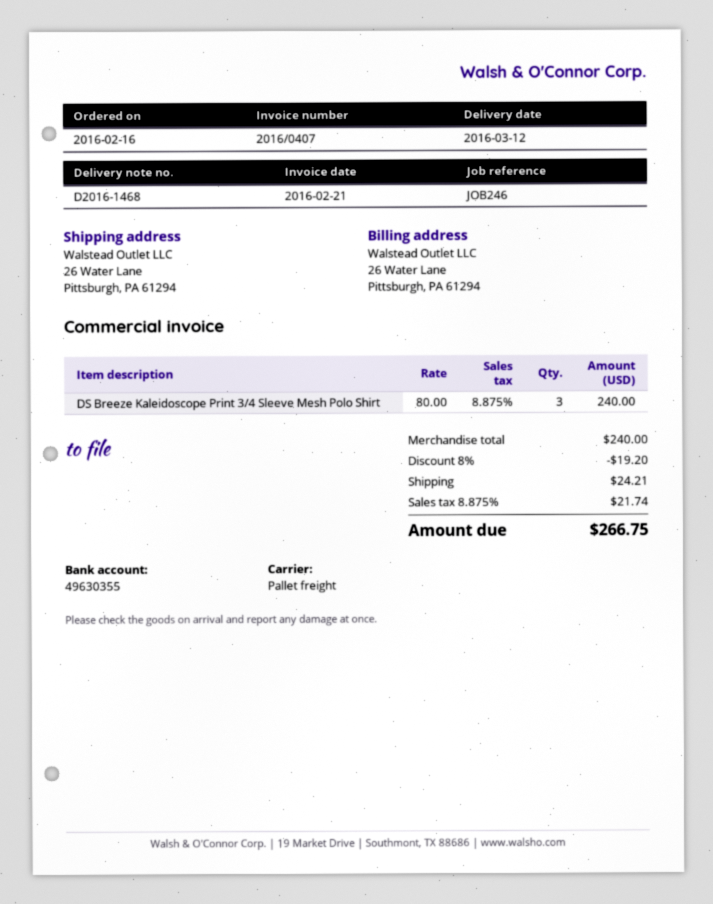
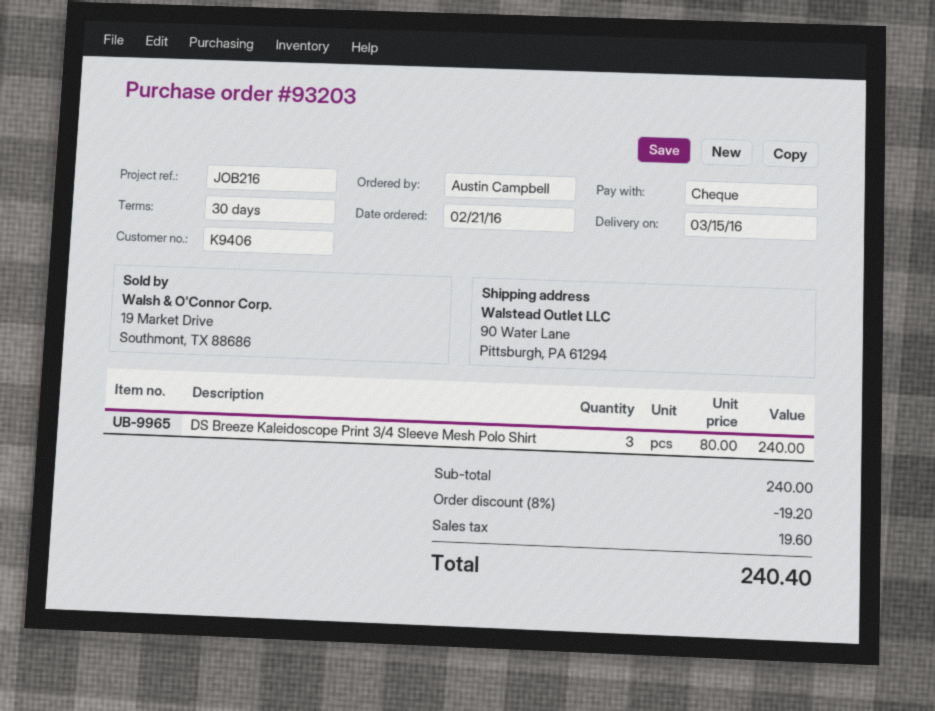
order date: 2016-02-16 -> 2016-02-21
delivery date: 2016-03-12 -> 2016-03-15
reference: JOB246 -> JOB216
ship to: 26 Water Lane, Pittsburgh, PA 61294 -> 90 Water Lane, Pittsburgh, PA 61294
shipping: 24.21 -> none
tax: 21.74 -> 19.60
total: 266.75 -> 240.40

